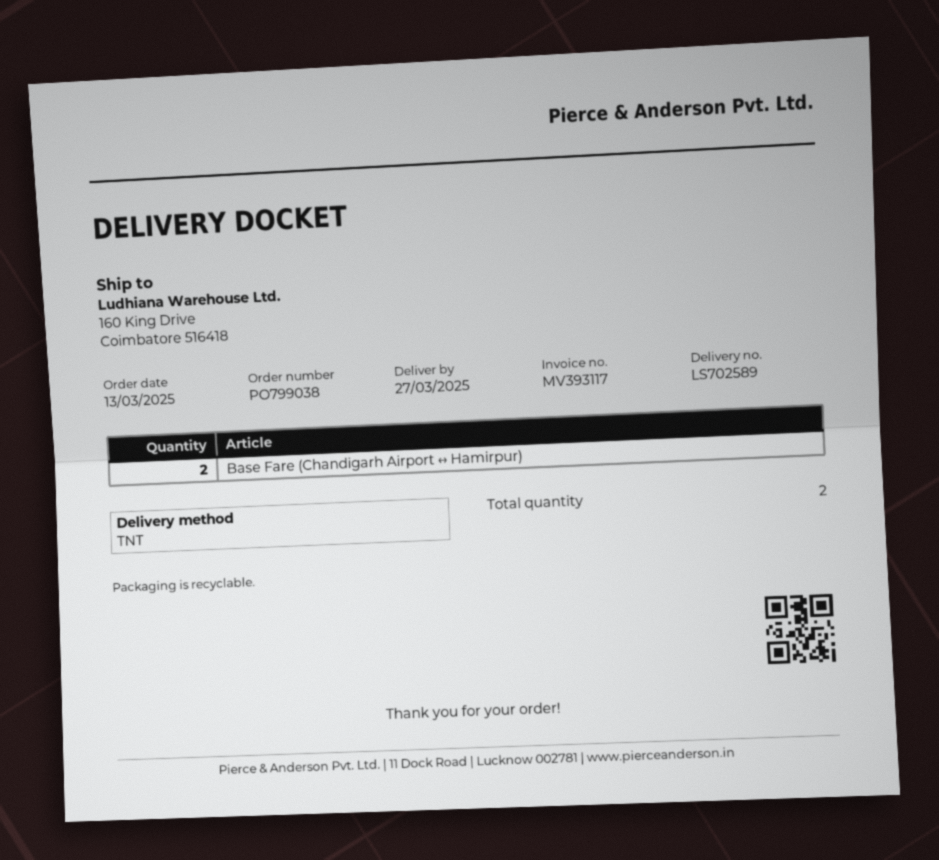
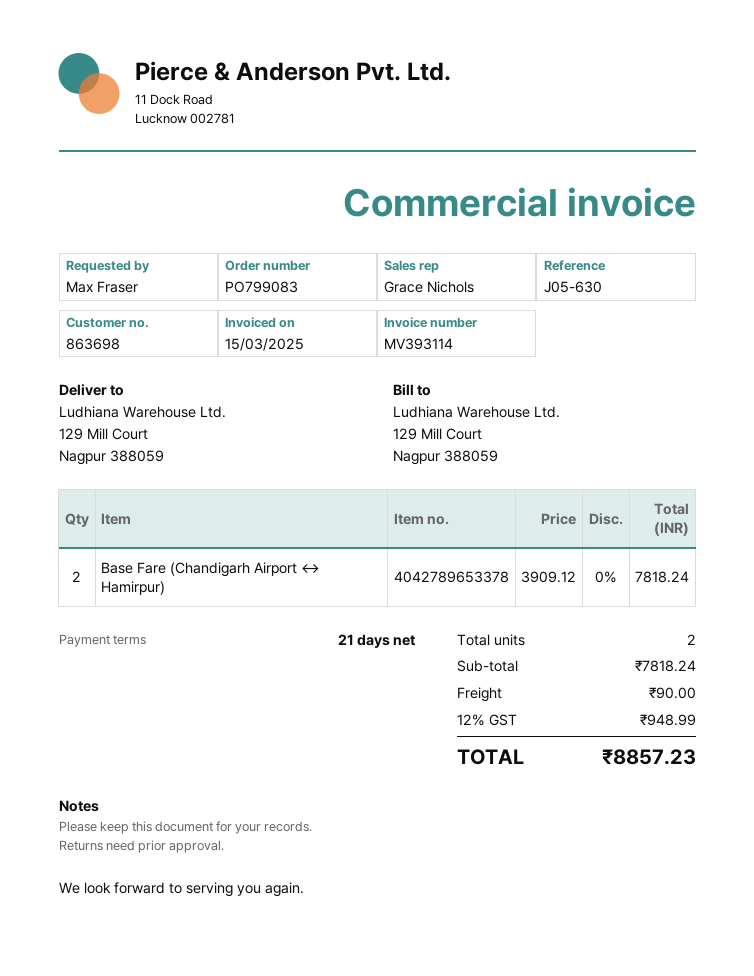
order number: PO799038 -> PO799083
invoice number: MV393117 -> MV393114
ship to: 160 King Drive, Coimbatore 516418 -> 129 Mill Court, Nagpur 388059

